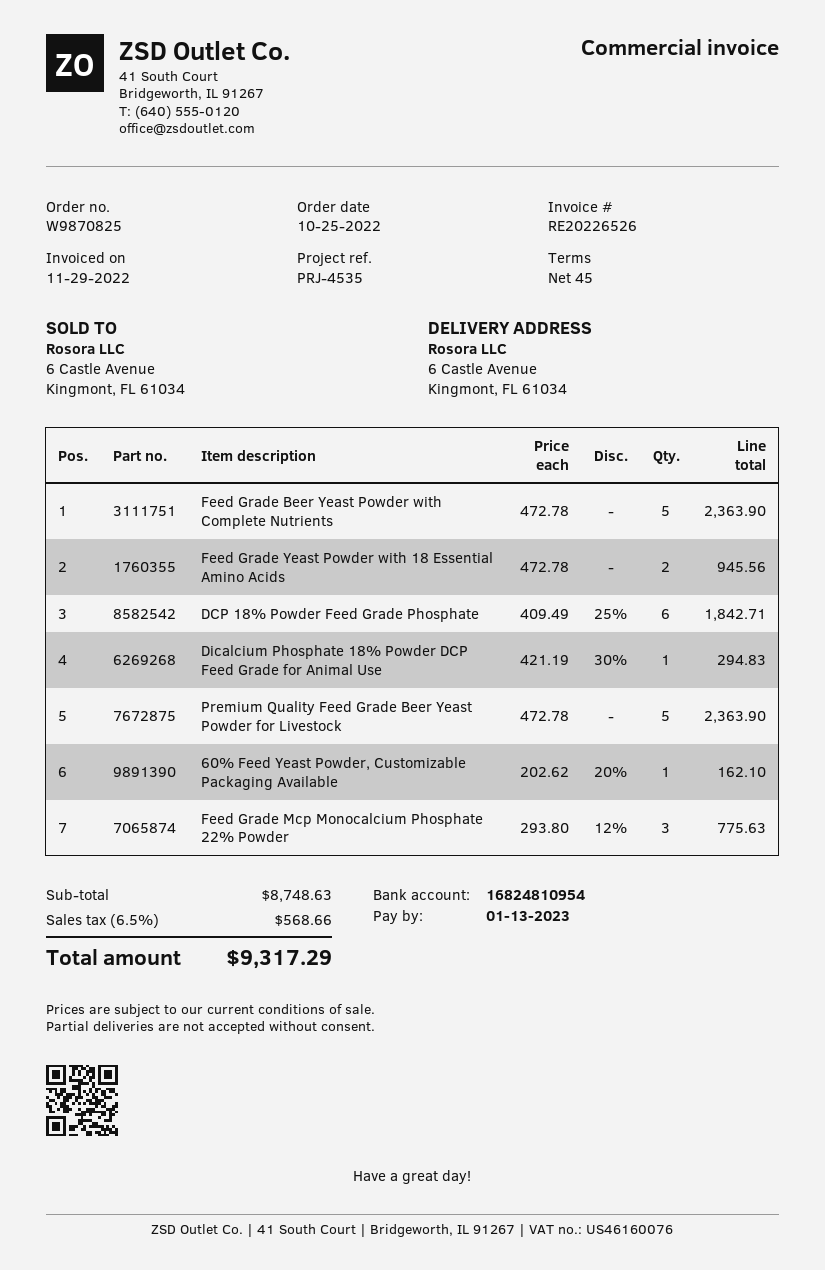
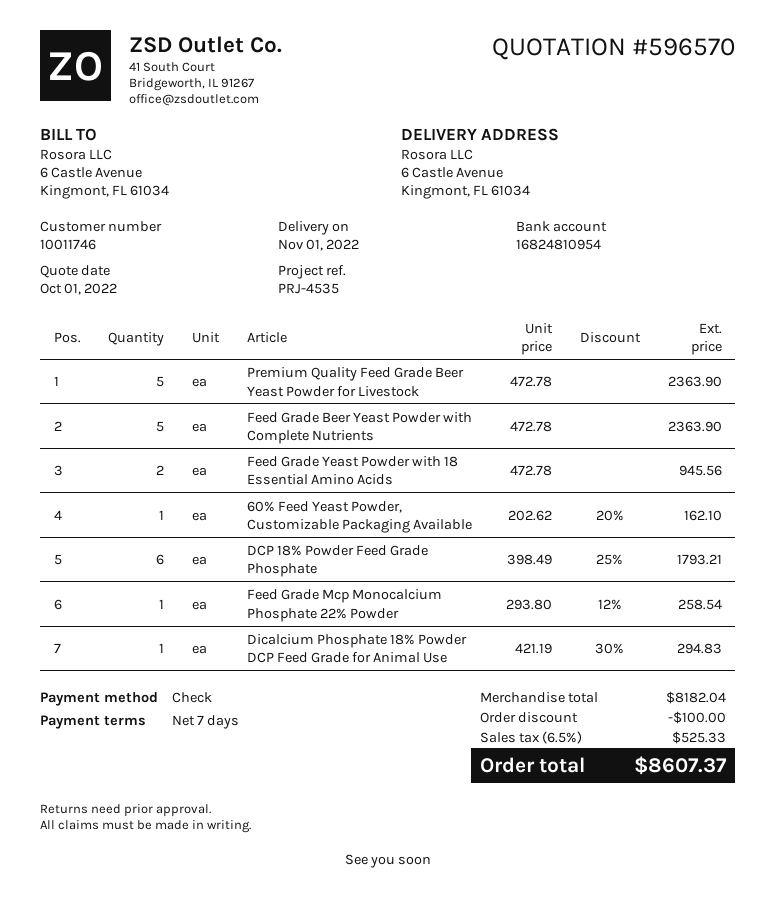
payment terms: 45 days -> 7 days
DCP 18% Powder Feed Grade Phosphate: 6 x 409.49 - 25% = 1842.71 -> 6 x 398.49 - 25% = 1793.21
Feed Grade Mcp Monocalcium Phosphate 22% Powder: 3 x 293.80 - 12% = 775.63 -> 1 x 293.80 - 12% = 258.54
subtotal: 8748.63 -> 8182.04
discount: none -> 100.00
tax: 6.5% = 568.66 -> 6.5% = 525.33
total: 9317.29 -> 8607.37

